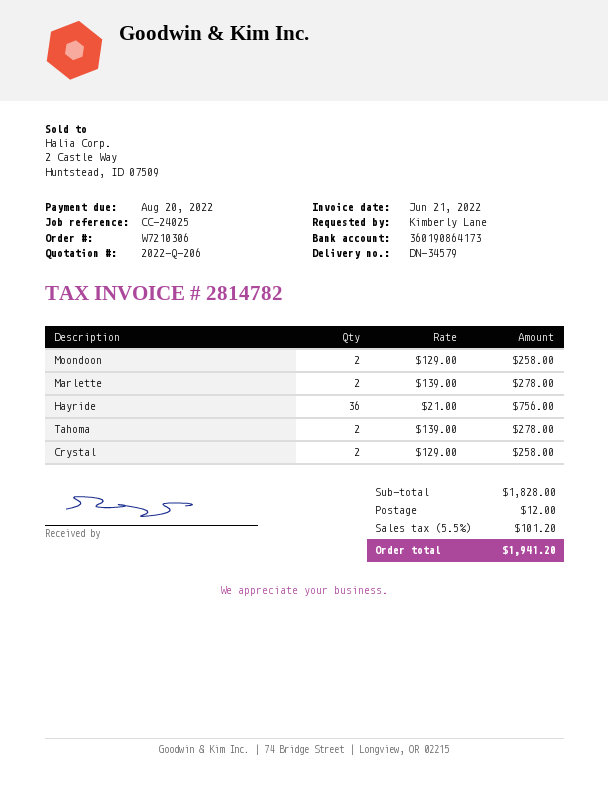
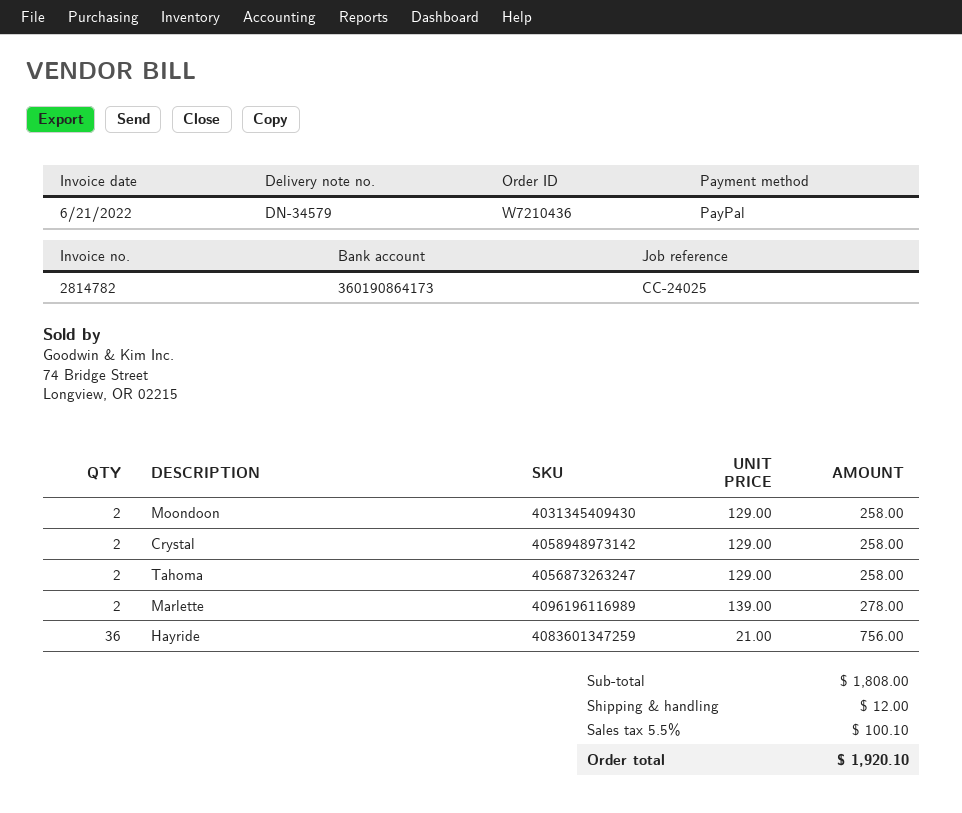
order number: W7210306 -> W7210436
Tahoma: 2 x 139.00 = 278.00 -> 2 x 129.00 = 258.00
subtotal: 1828.00 -> 1808.00
tax: 5.5% = 101.20 -> 5.5% = 100.10
total: 1941.20 -> 1920.10

